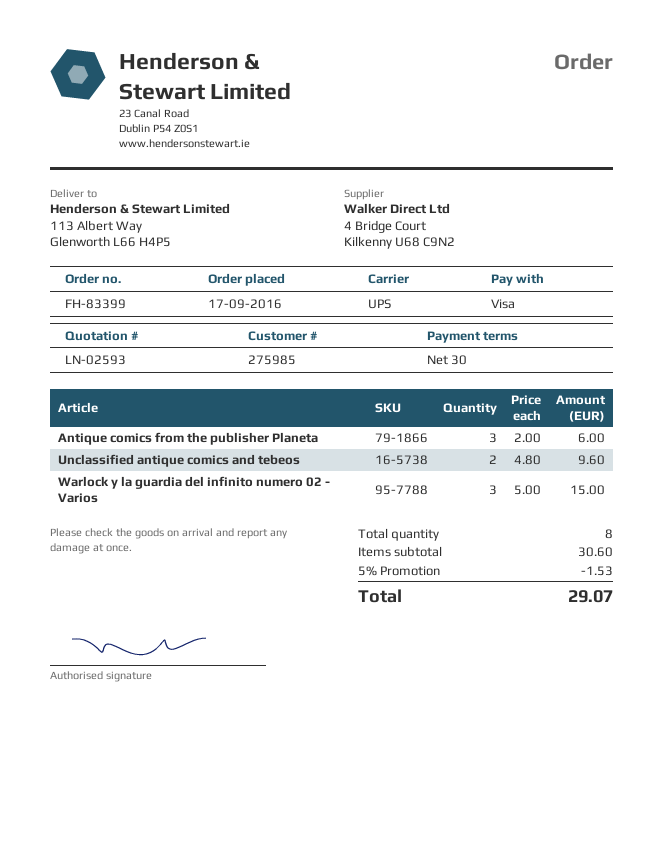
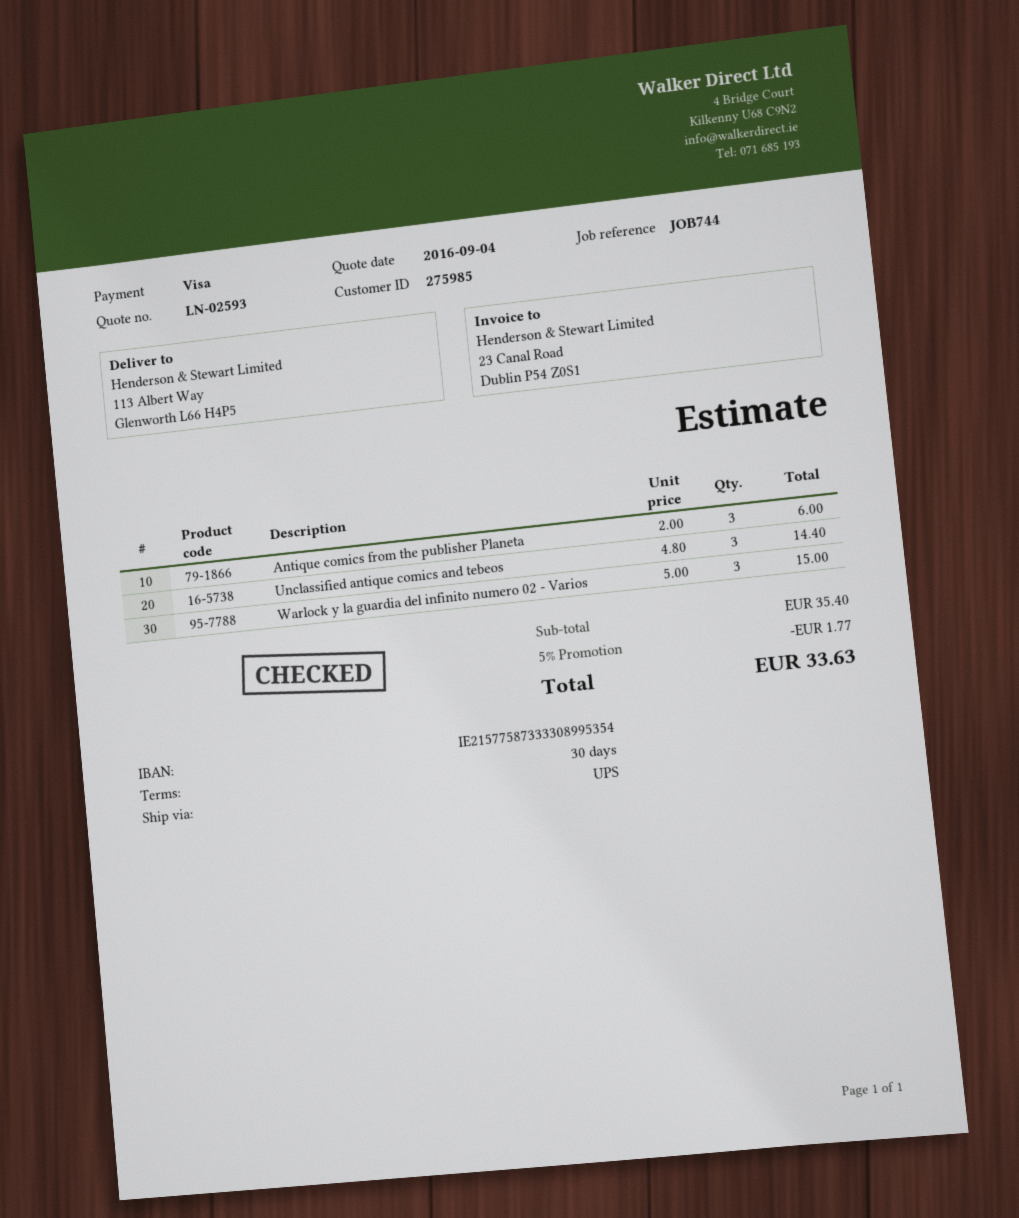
Unclassified antique comics and tebeos: 2 x 4.80 = 9.60 -> 3 x 4.80 = 14.40
subtotal: 30.60 -> 35.40
discount: 5% = 1.53 -> 5% = 1.77
total: 29.07 -> 33.63

